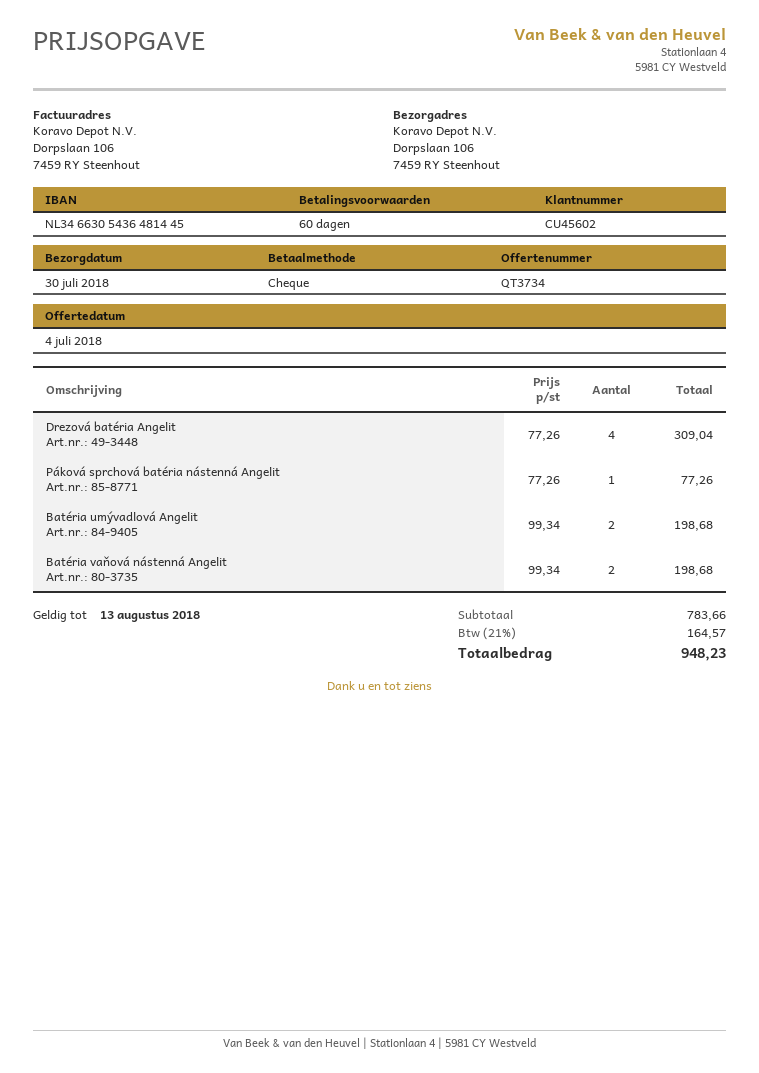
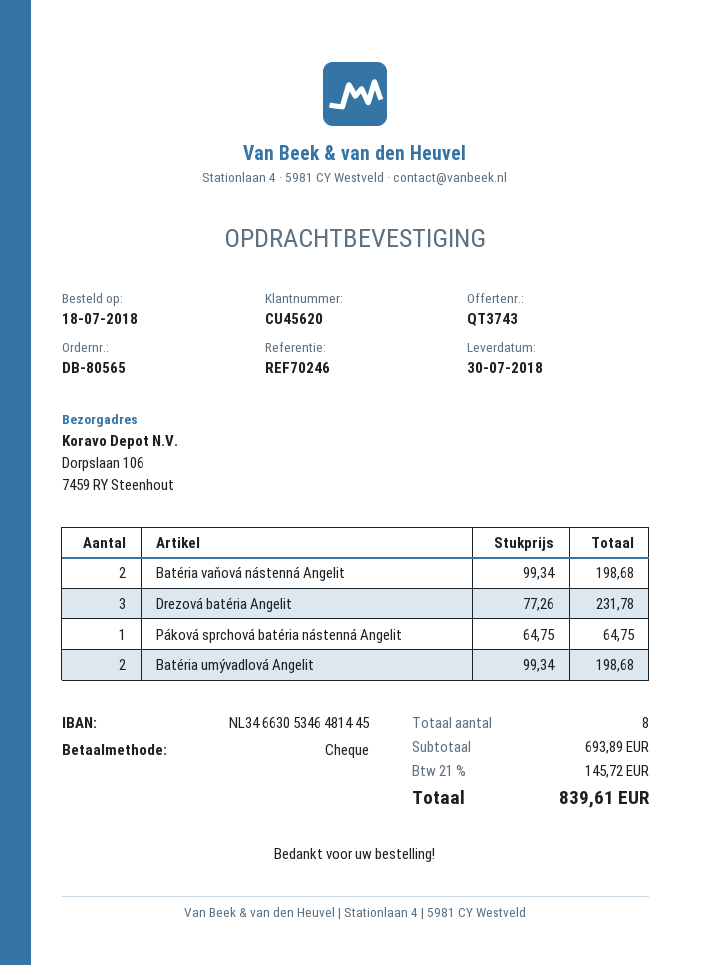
quote number: QT3734 -> QT3743
customer number: CU45602 -> CU45620
bank account: NL3466305436481445 -> NL3466305346481445
Drezová batéria Angelit: 4 x 77.26 = 309.04 -> 3 x 77.26 = 231.78
Páková sprchová batéria nástenná Angelit: 1 x 77.26 = 77.26 -> 1 x 64.75 = 64.75
subtotal: 783.66 -> 693.89
tax: 21% = 164.57 -> 21% = 145.72
total: 948.23 -> 839.61

